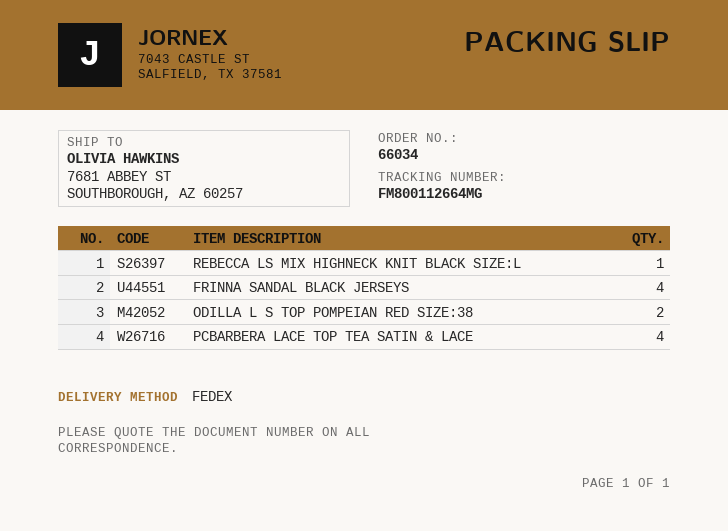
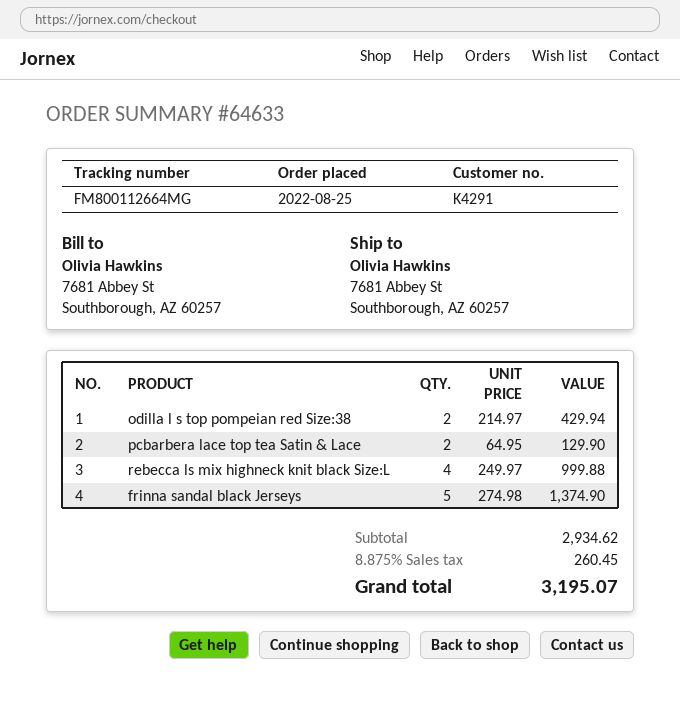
order number: 66034 -> 64633
REBECCA LS MIX HIGHNECK KNIT BLACK SIZE:L: 1 -> 4
FRINNA SANDAL BLACK JERSEYS: 4 -> 5
PCBARBERA LACE TOP TEA SATIN & LACE: 4 -> 2

